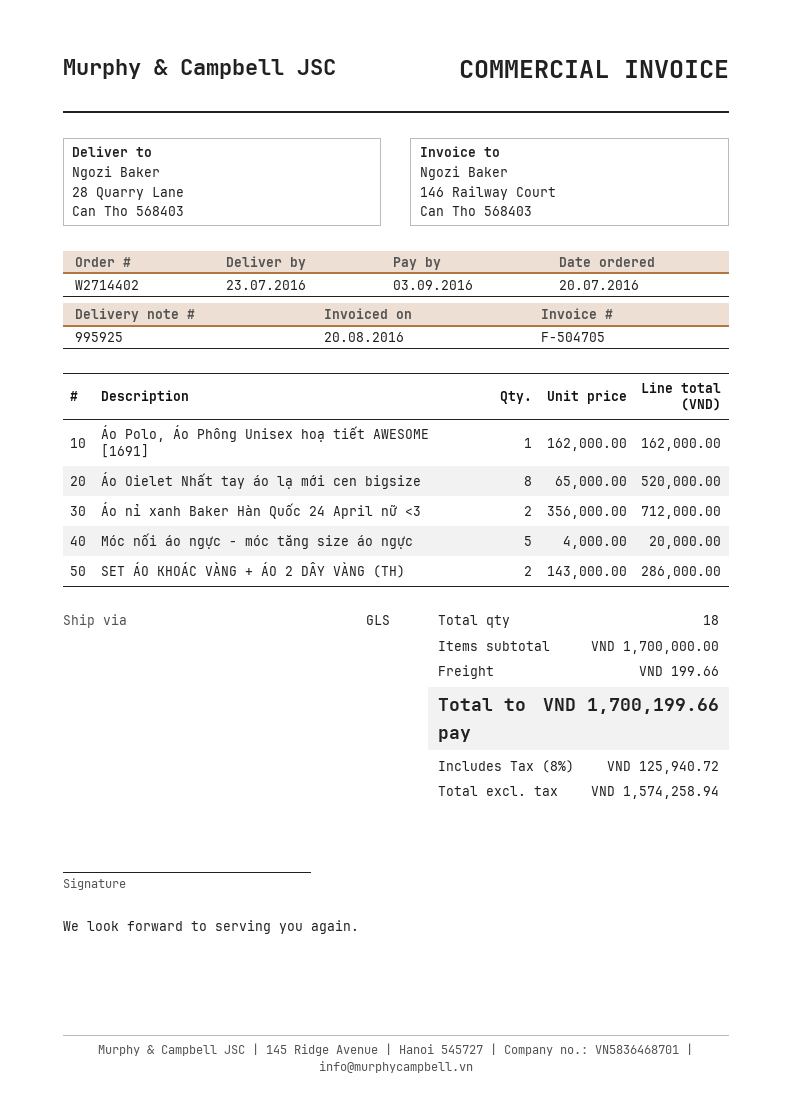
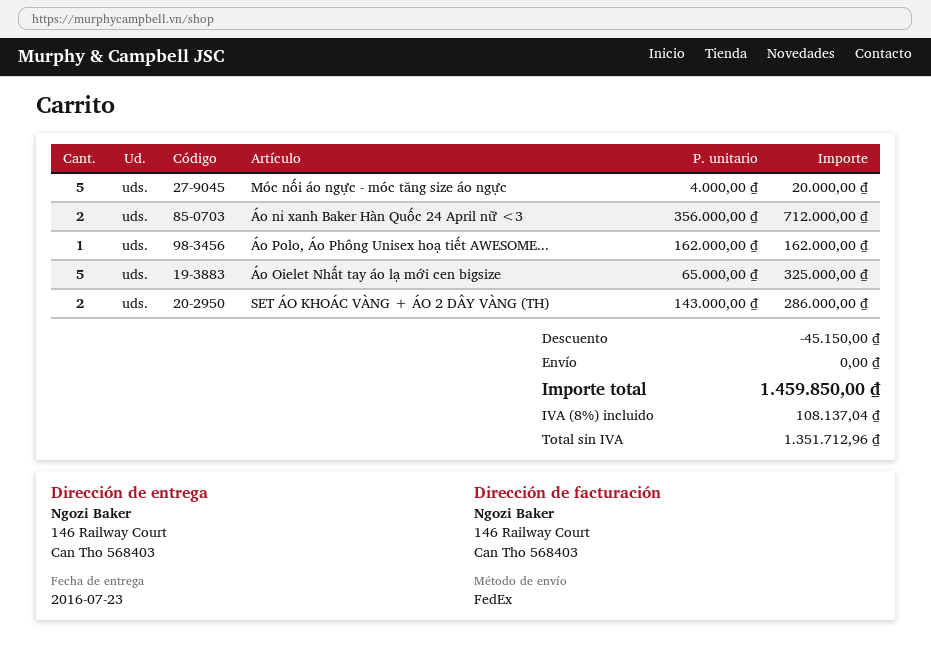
shipping method: GLS -> FedEx
ship to: 28 Quarry Lane, Can Tho 568403 -> 146 Railway Court, Can Tho 568403
Áo Oielet Nhất tay áo lạ mới cen bigsize: 8 x 65000.00 = 520000.00 -> 5 x 65000.00 = 325000.00
discount: none -> 45150.00
shipping: 199.66 -> 0.00
net: 1574258.94 -> 1351712.96
tax: 8% = 125940.72 -> 8% = 108137.04
total: 1700199.66 -> 1459850.00

